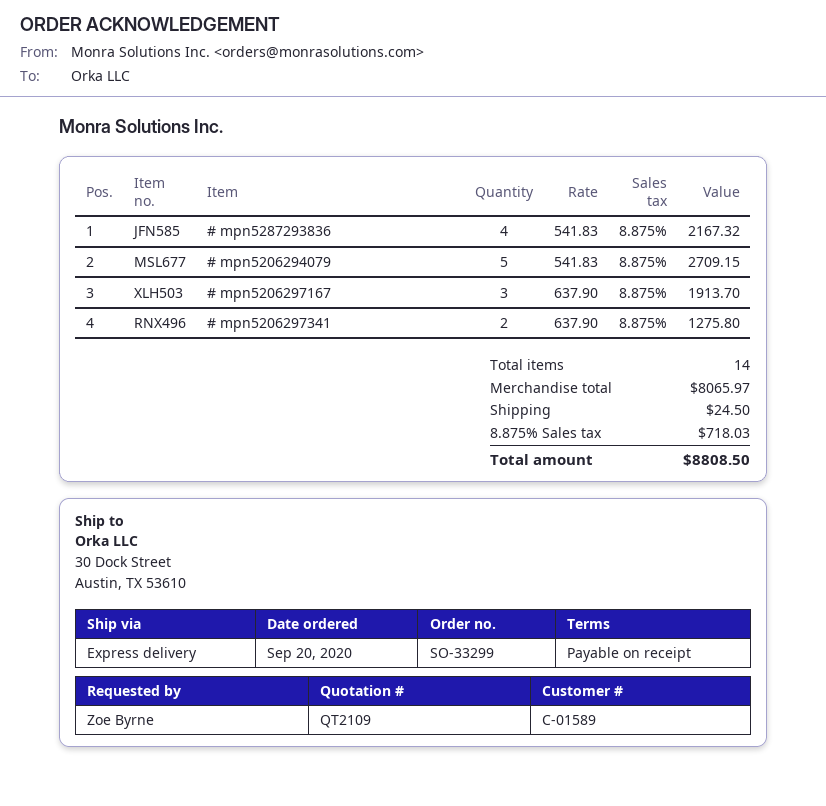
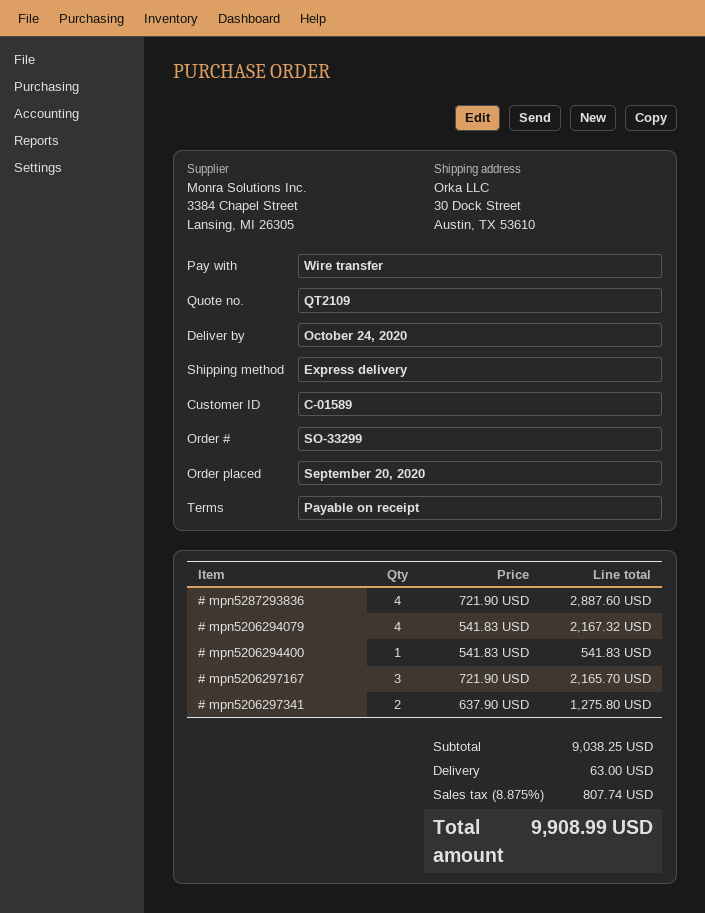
# mpn5287293836: 4 x 541.83 = 2167.32 -> 4 x 721.90 = 2887.60
# mpn5206294079: 5 x 541.83 = 2709.15 -> 4 x 541.83 = 2167.32
# mpn5206297167: 3 x 637.90 = 1913.70 -> 3 x 721.90 = 2165.70
# mpn5206294400: none -> 1 x 541.83 = 541.83
subtotal: 8065.97 -> 9038.25
shipping: 24.50 -> 63.00
tax: 8.875% = 718.03 -> 8.875% = 807.74
total: 8808.50 -> 9908.99

